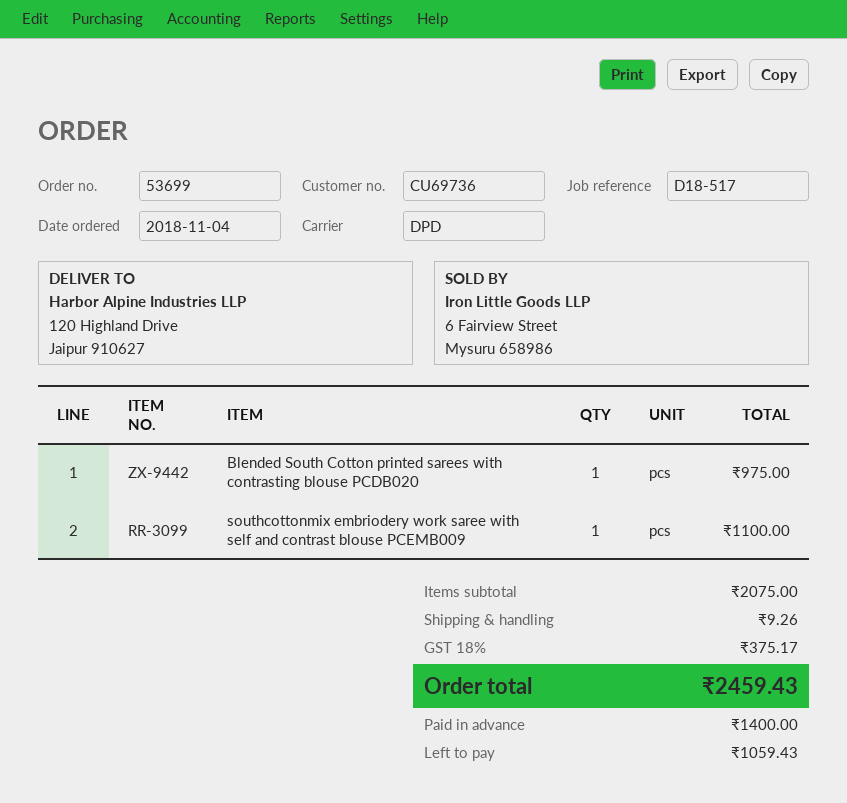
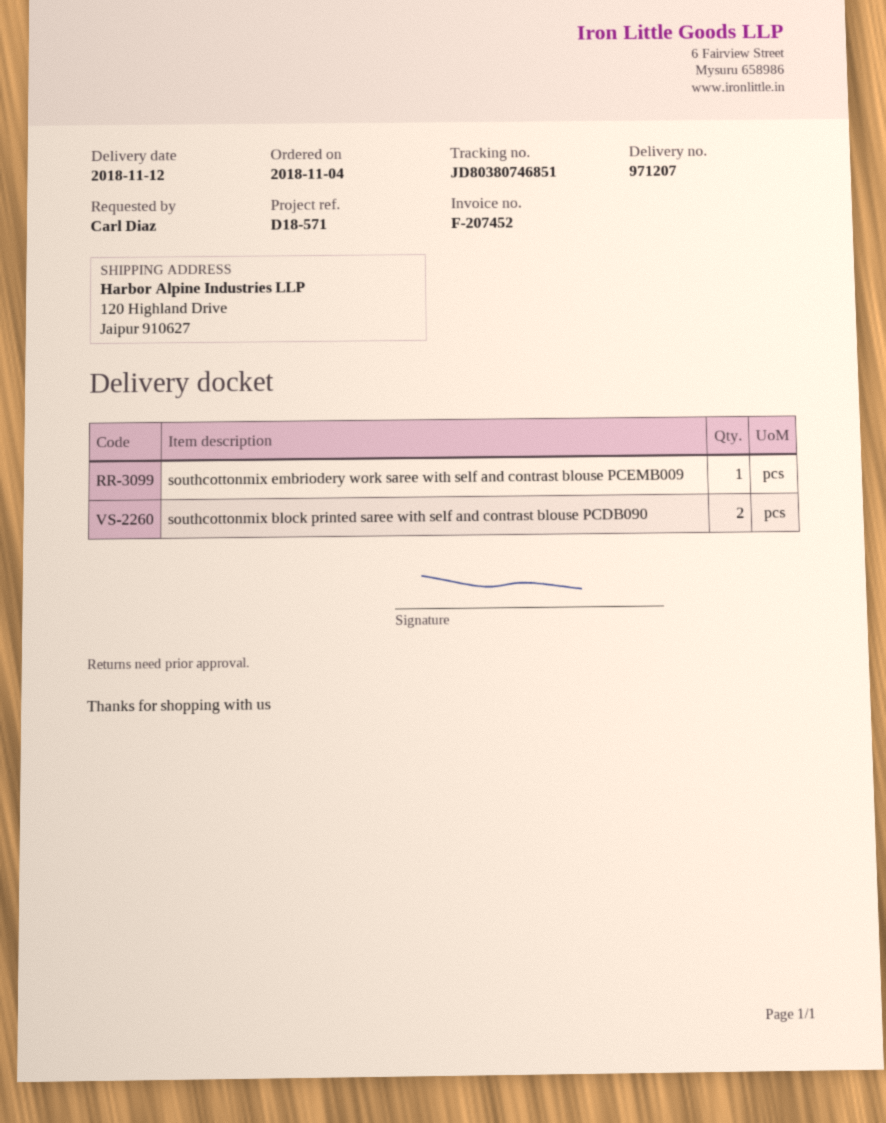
reference: D18-517 -> D18-571
Blended South Cotton printed sarees with contrasting blouse PCDB020: 1 -> none
southcottonmix block printed saree with self and contrast blouse PCDB090: none -> 2

